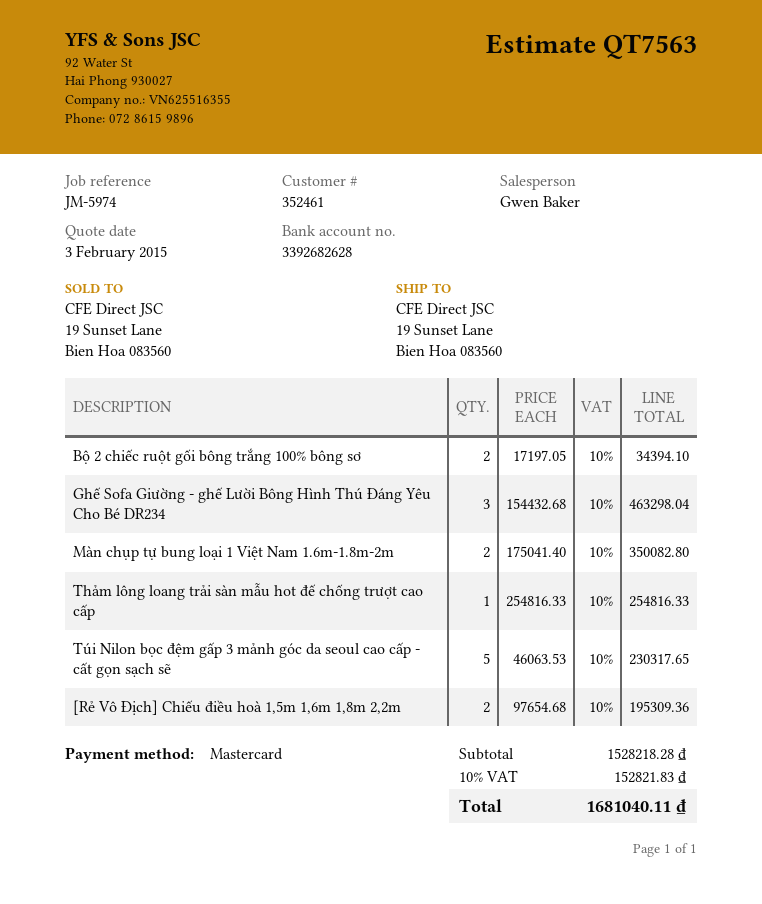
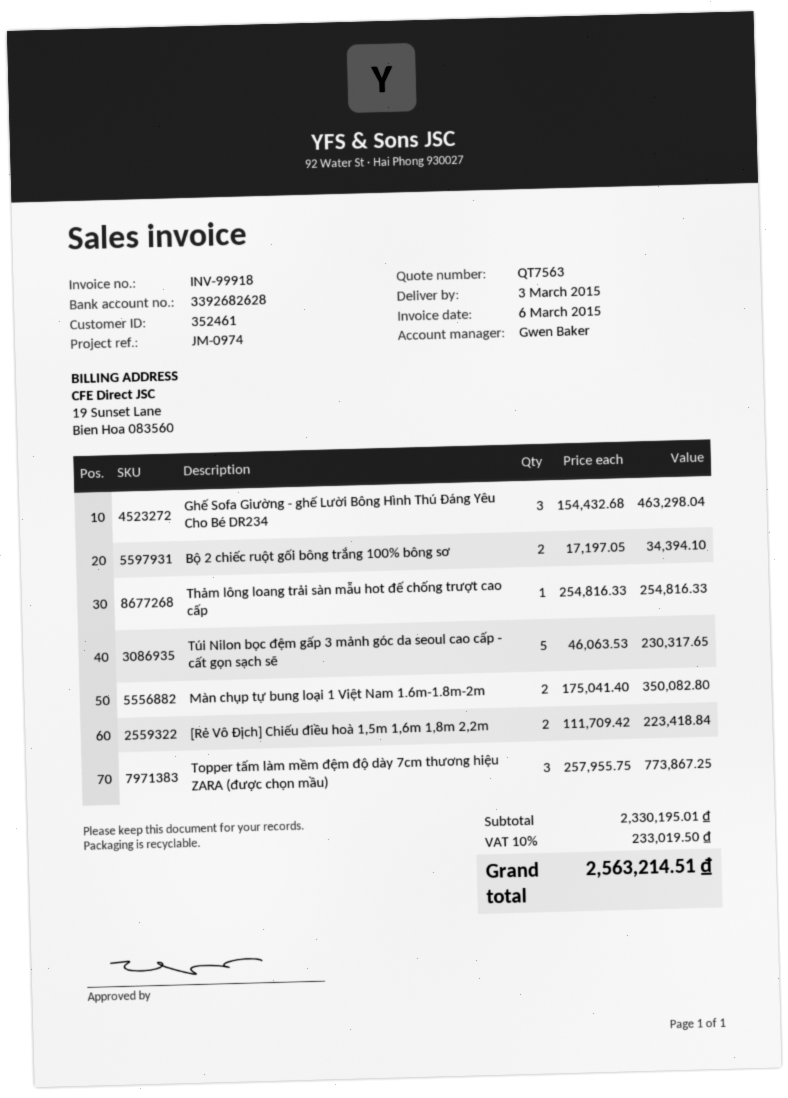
reference: JM-5974 -> JM-0974
[Rẻ Vô Địch] Chiếu điều hoà 1,5m 1,6m 1,8m 2,2m: 2 x 97654.68 = 195309.36 -> 2 x 111709.42 = 223418.84
Topper tấm làm mềm đệm độ dày 7cm thương hiệu ZARA (được chọn mầu): none -> 3 x 257955.75 = 773867.25
subtotal: 1528218.28 -> 2330195.01
tax: 10% = 152821.83 -> 10% = 233019.50
total: 1681040.11 -> 2563214.51

